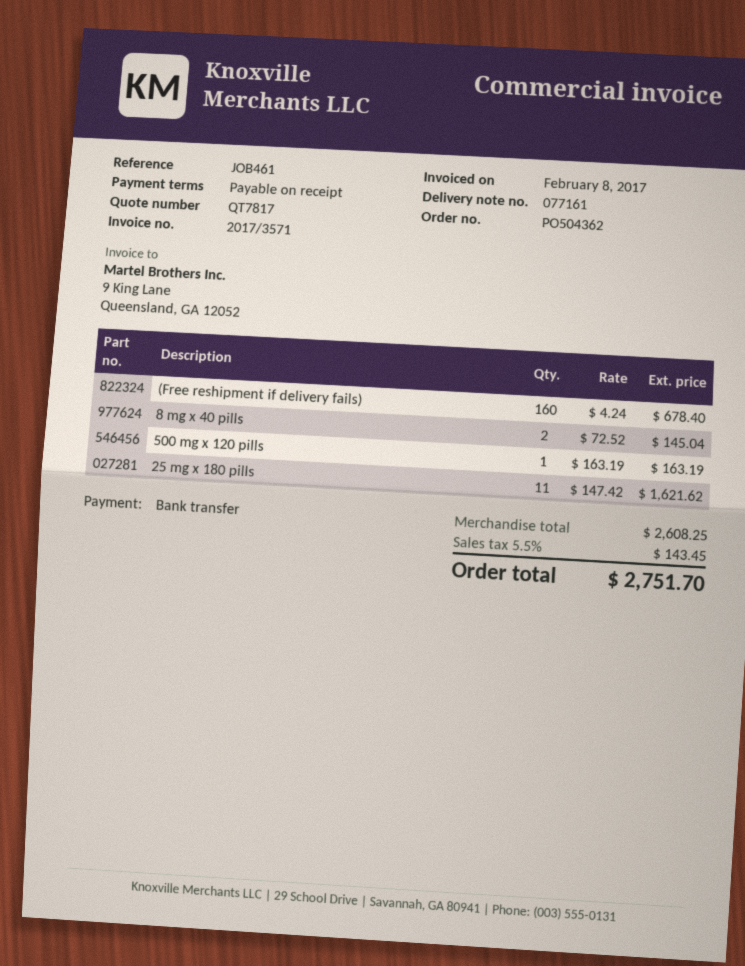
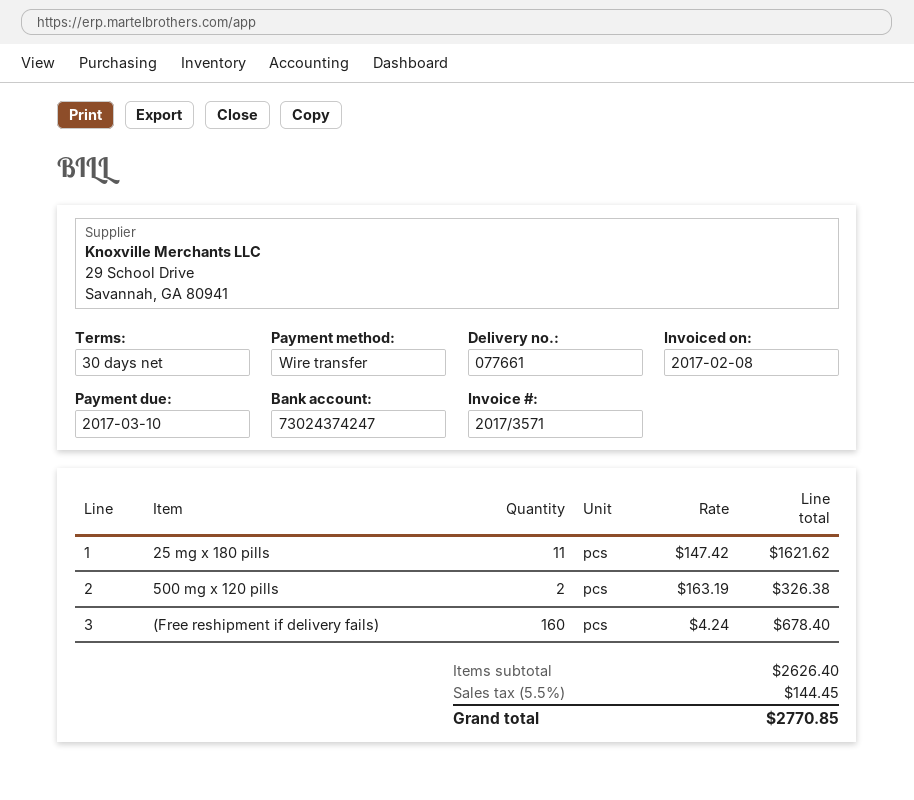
delivery note number: 077161 -> 077661
payment terms: on receipt -> 30 days
8 mg x 40 pills: 2 x 72.52 = 145.04 -> none
500 mg x 120 pills: 1 x 163.19 = 163.19 -> 2 x 163.19 = 326.38
subtotal: 2608.25 -> 2626.40
tax: 5.5% = 143.45 -> 5.5% = 144.45
total: 2751.70 -> 2770.85

